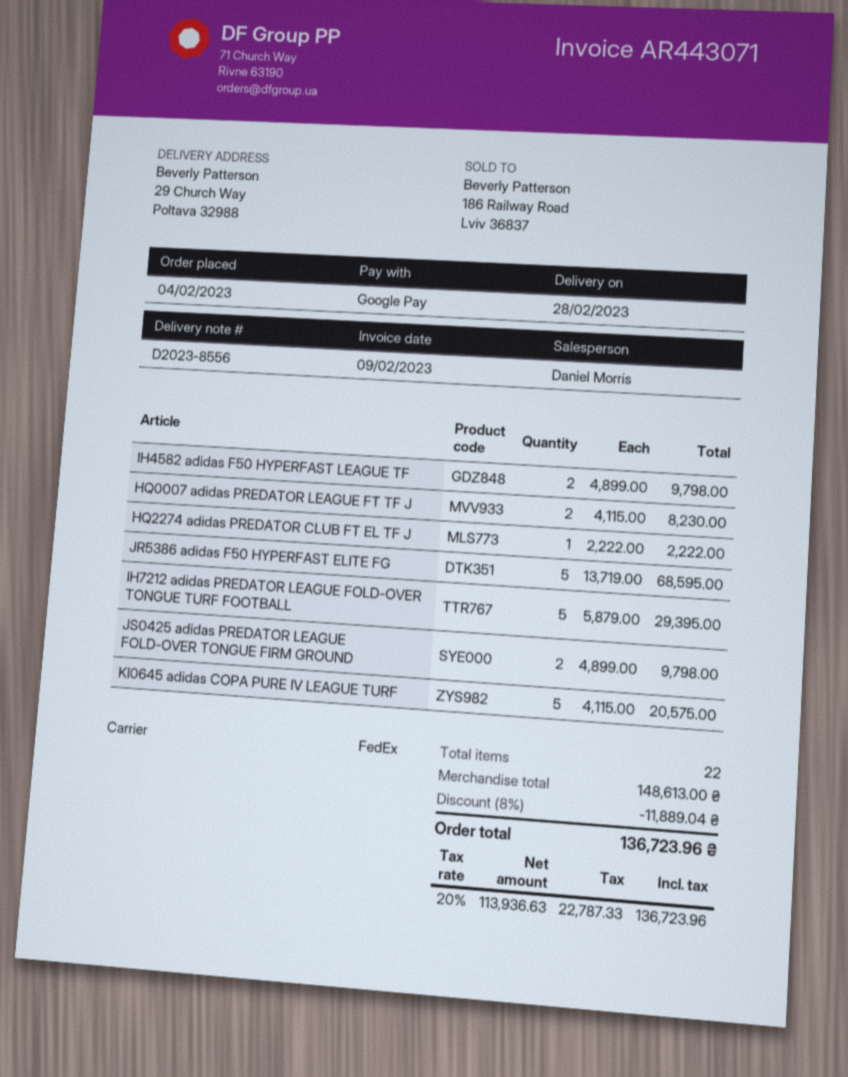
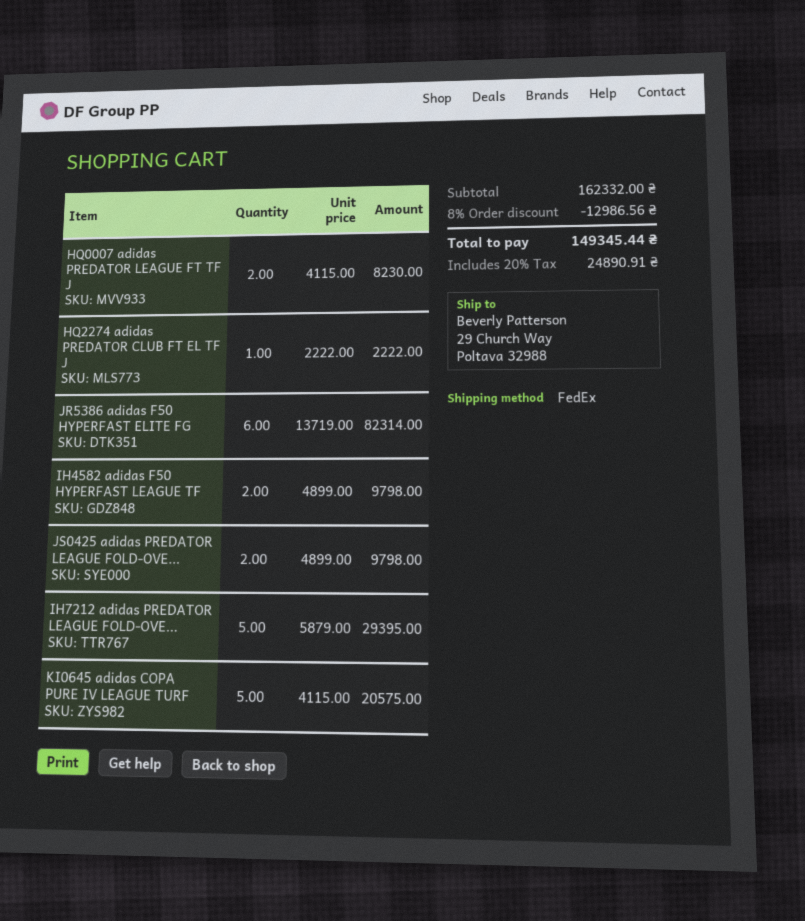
JR5386 adidas F50 HYPERFAST ELITE FG: 5 x 13719.00 = 68595.00 -> 6 x 13719.00 = 82314.00
subtotal: 148613.00 -> 162332.00
discount: 8% = 11889.04 -> 8% = 12986.56
tax: 20% = 22787.33 -> 20% = 24890.91
total: 136723.96 -> 149345.44

